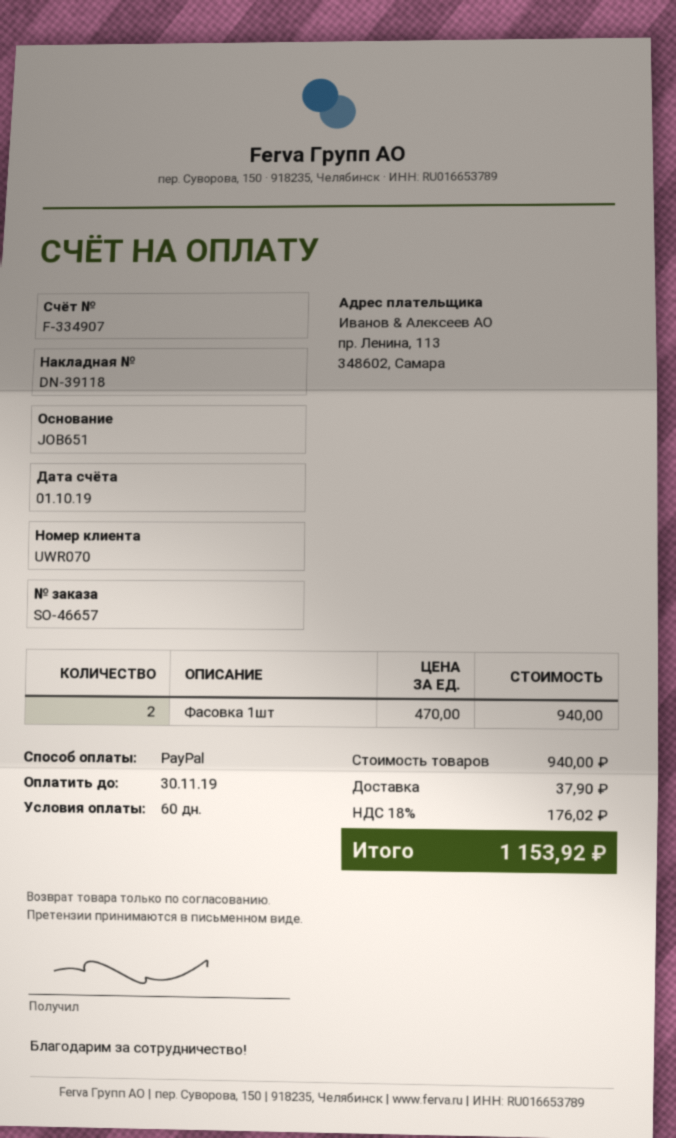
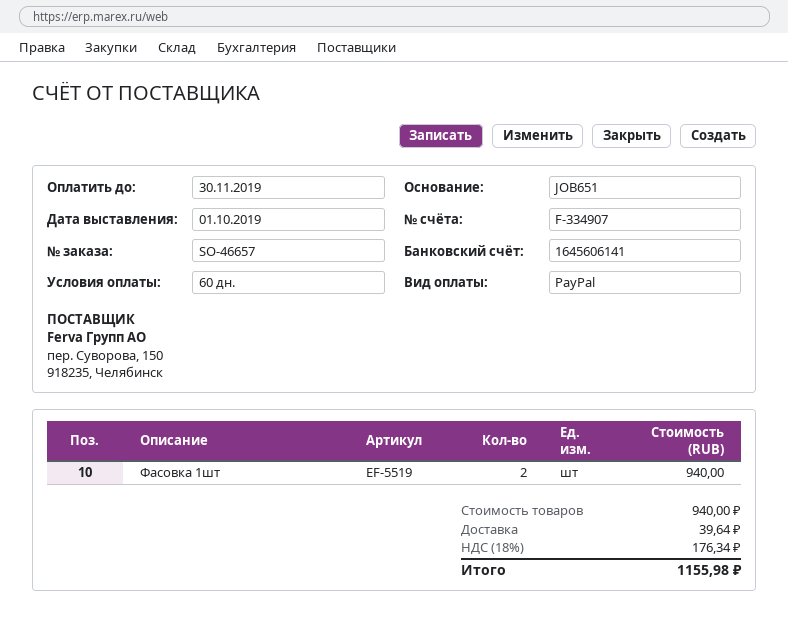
shipping: 37.90 -> 39.64
tax: 18% = 176.02 -> 18% = 176.34
total: 1153.92 -> 1155.98

